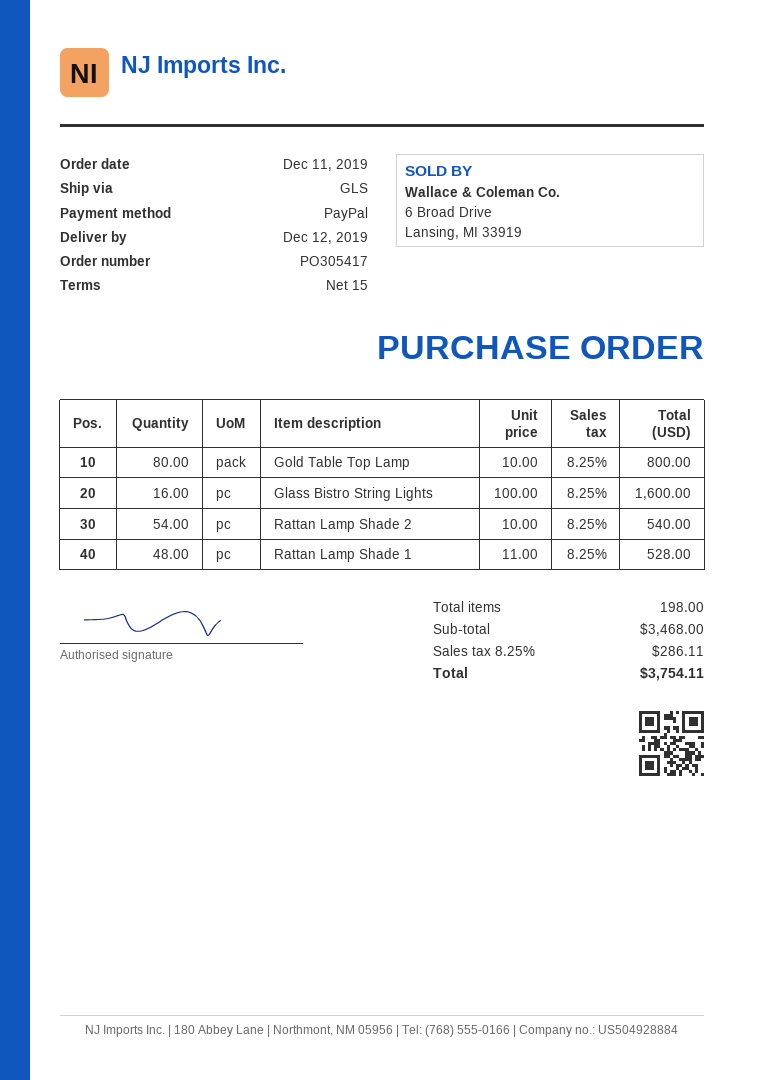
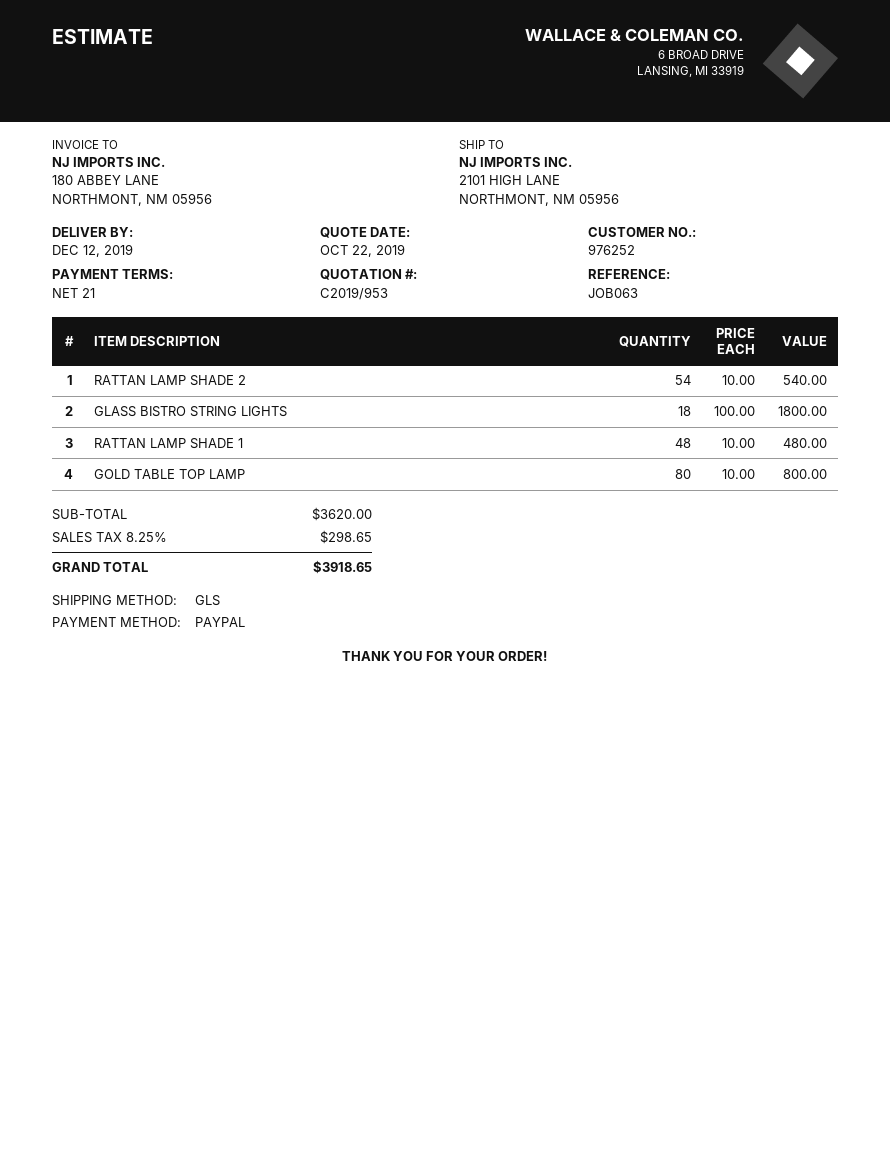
payment terms: 15 days -> 21 days
Glass Bistro String Lights: 16 x 100.00 = 1600.00 -> 18 x 100.00 = 1800.00
Rattan Lamp Shade 1: 48 x 11.00 = 528.00 -> 48 x 10.00 = 480.00
subtotal: 3468.00 -> 3620.00
tax: 8.25% = 286.11 -> 8.25% = 298.65
total: 3754.11 -> 3918.65

